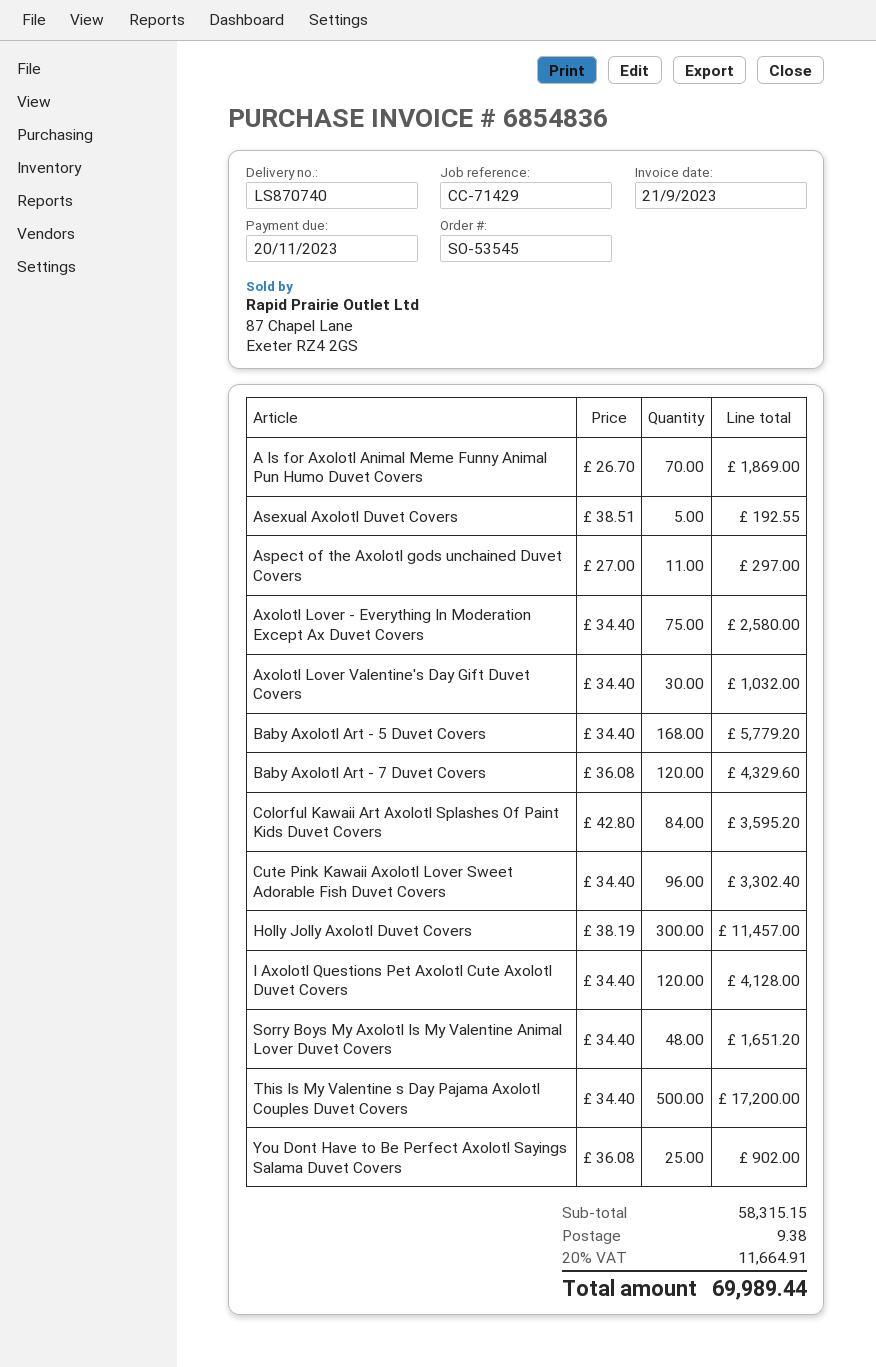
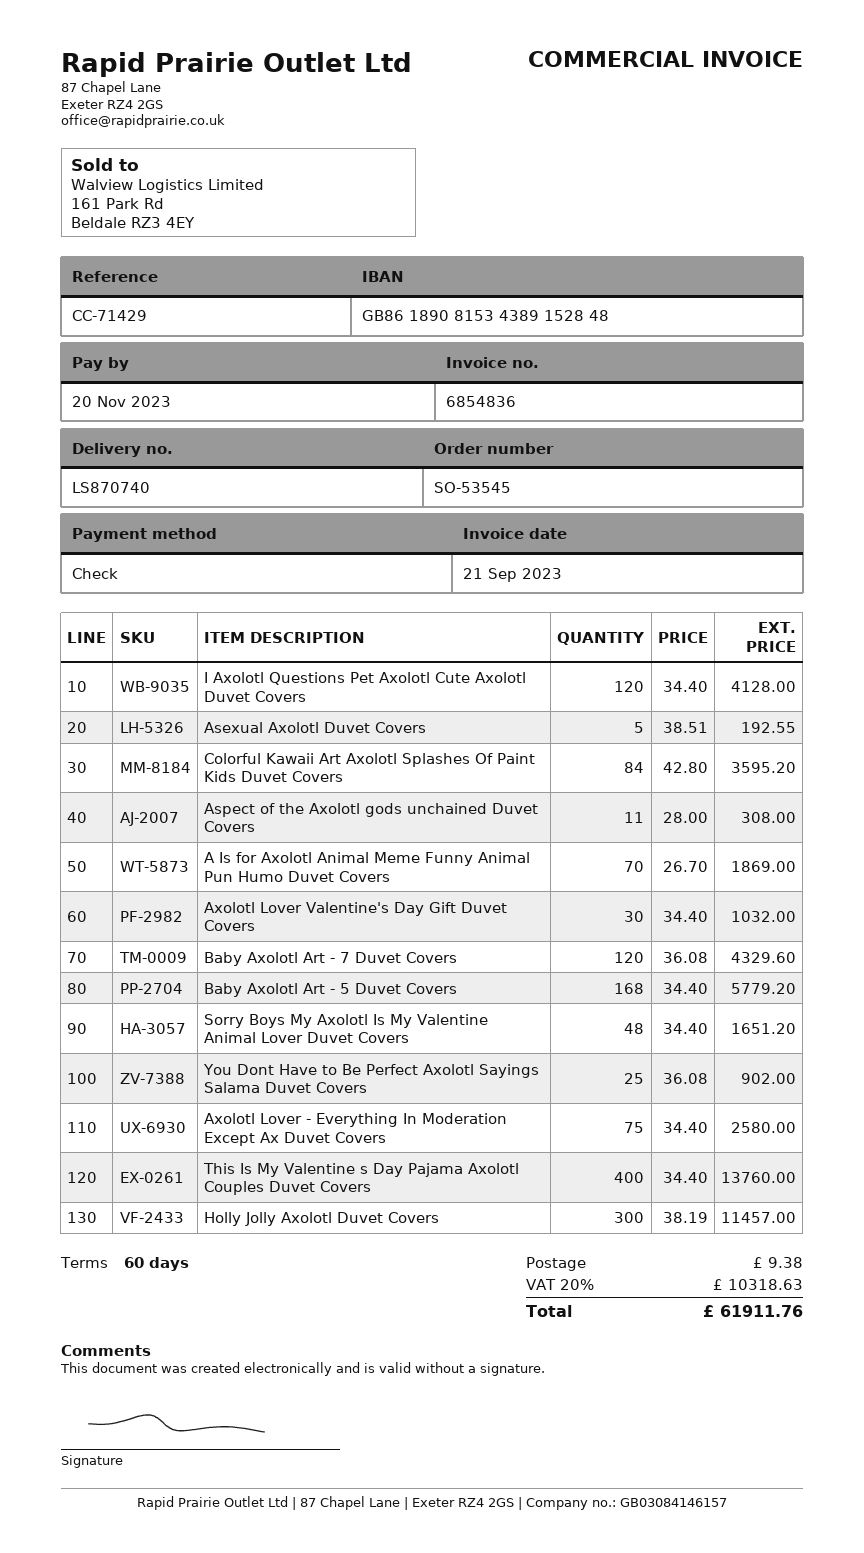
Aspect of the Axolotl gods unchained Duvet Covers: 11 x 27.00 = 297.00 -> 11 x 28.00 = 308.00
Cute Pink Kawaii Axolotl Lover Sweet Adorable Fish Duvet Covers: 96 x 34.40 = 3302.40 -> none
This Is My Valentine s Day Pajama Axolotl Couples Duvet Covers: 500 x 34.40 = 17200.00 -> 400 x 34.40 = 13760.00
tax: 20% = 11664.91 -> 20% = 10318.63
total: 69989.44 -> 61911.76

